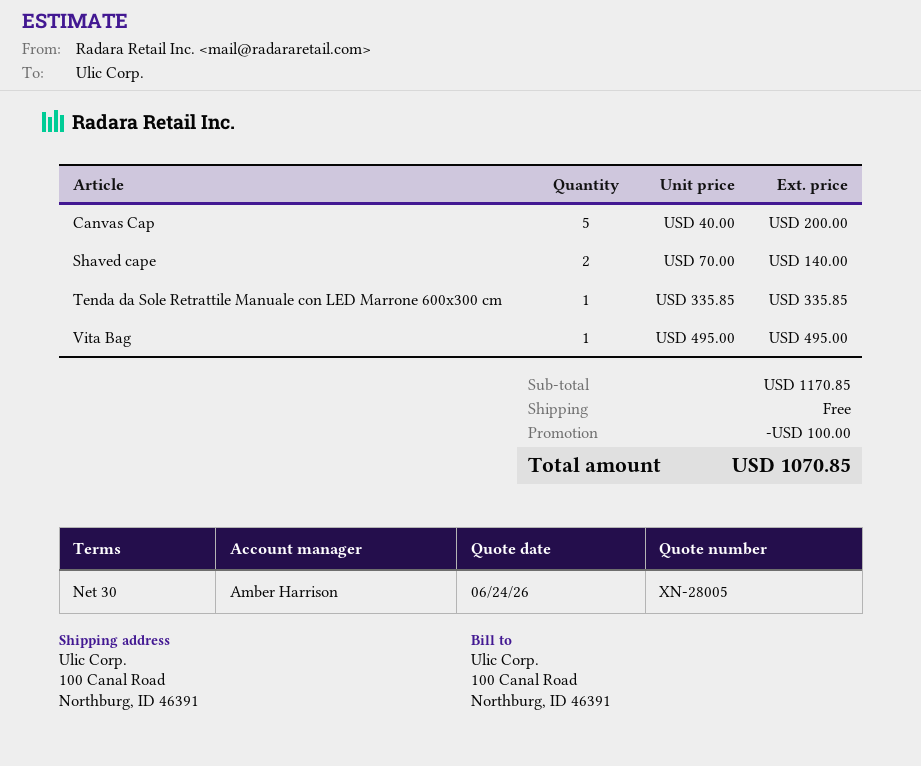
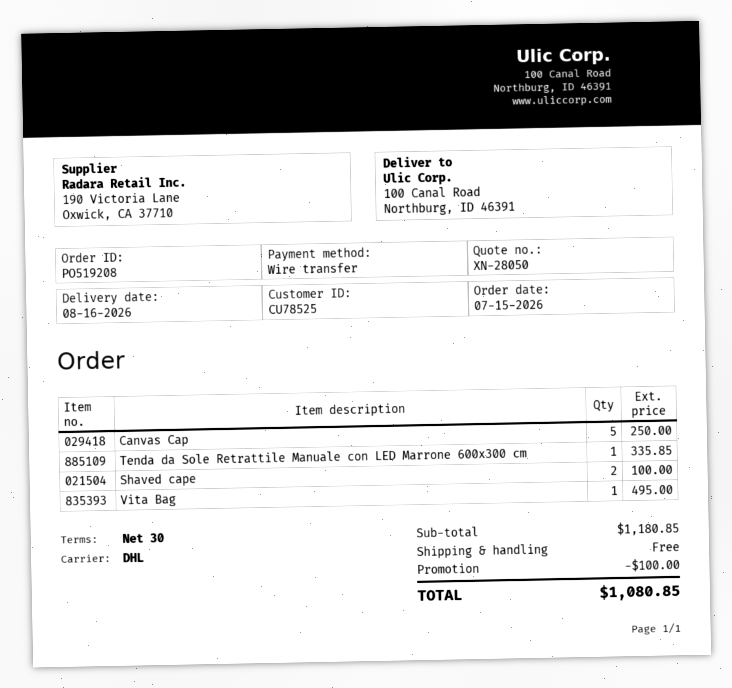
quote number: XN-28005 -> XN-28050
Canvas Cap: 5 for 200.00 -> 5 for 250.00
Shaved cape: 2 for 140.00 -> 2 for 100.00
subtotal: 1170.85 -> 1180.85
total: 1070.85 -> 1080.85

